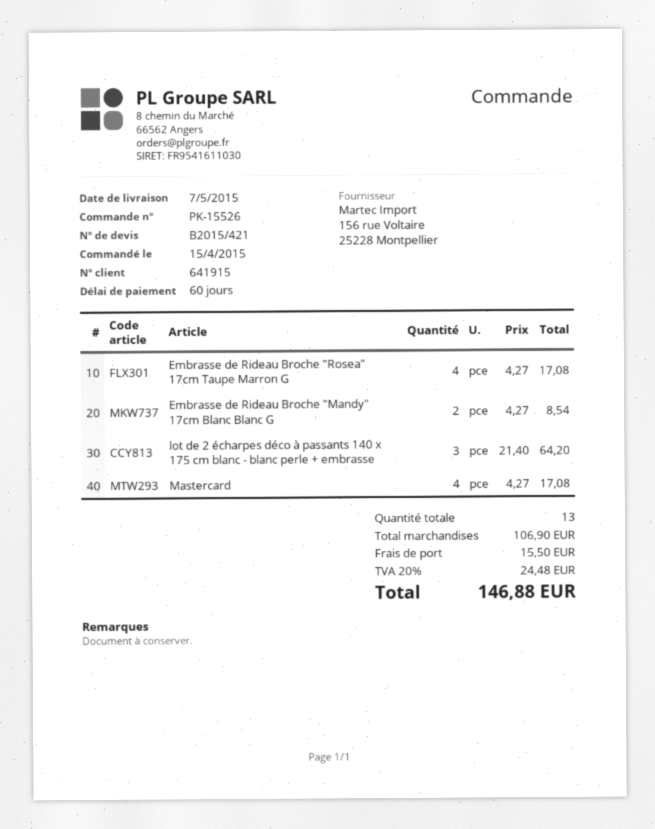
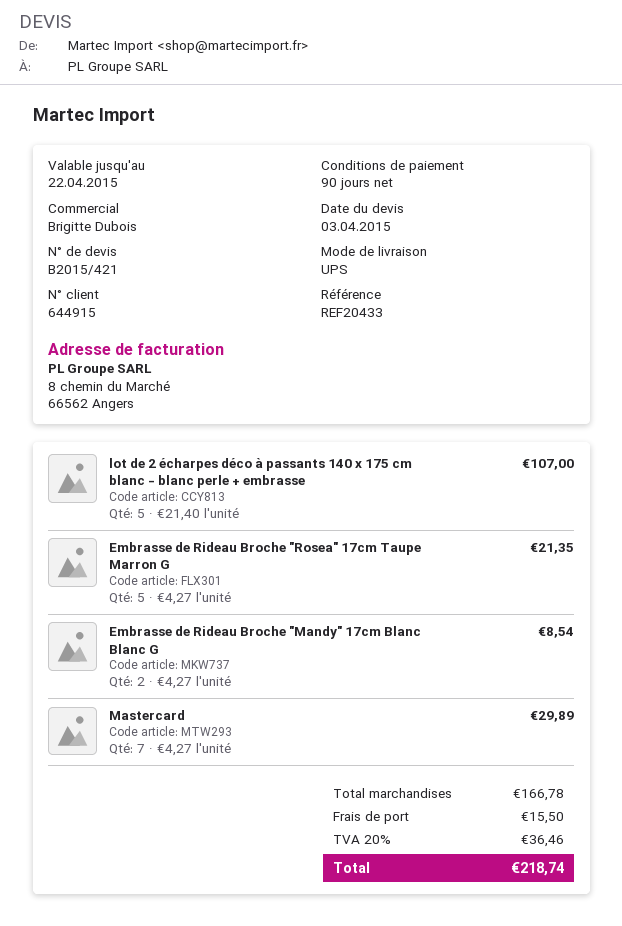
payment terms: 60 days -> 90 days
customer number: 641915 -> 644915
Embrasse de Rideau Broche "Rosea" 17cm Taupe Marron G: 4 x 4.27 = 17.08 -> 5 x 4.27 = 21.35
lot de 2 écharpes déco à passants 140 x 175 cm blanc - blanc perle + embrasse: 3 x 21.40 = 64.20 -> 5 x 21.40 = 107.00
Mastercard: 4 x 4.27 = 17.08 -> 7 x 4.27 = 29.89
subtotal: 106.90 -> 166.78
tax: 20% = 24.48 -> 20% = 36.46
total: 146.88 -> 218.74

